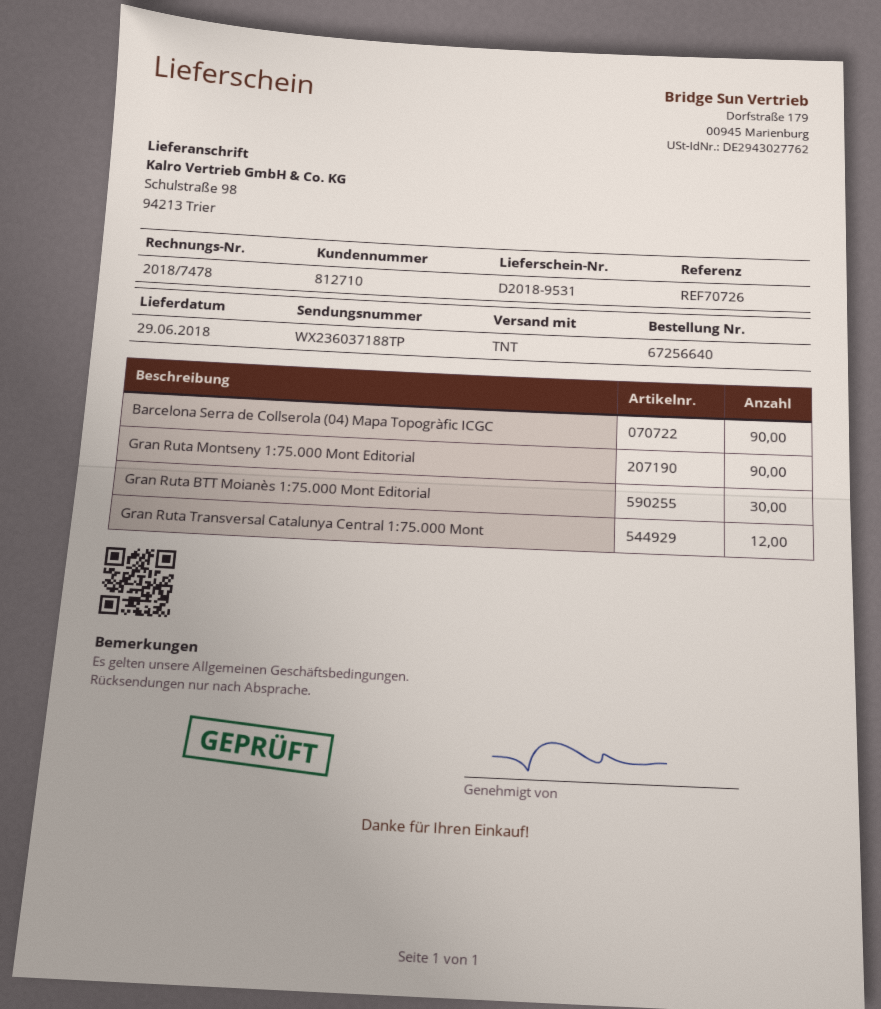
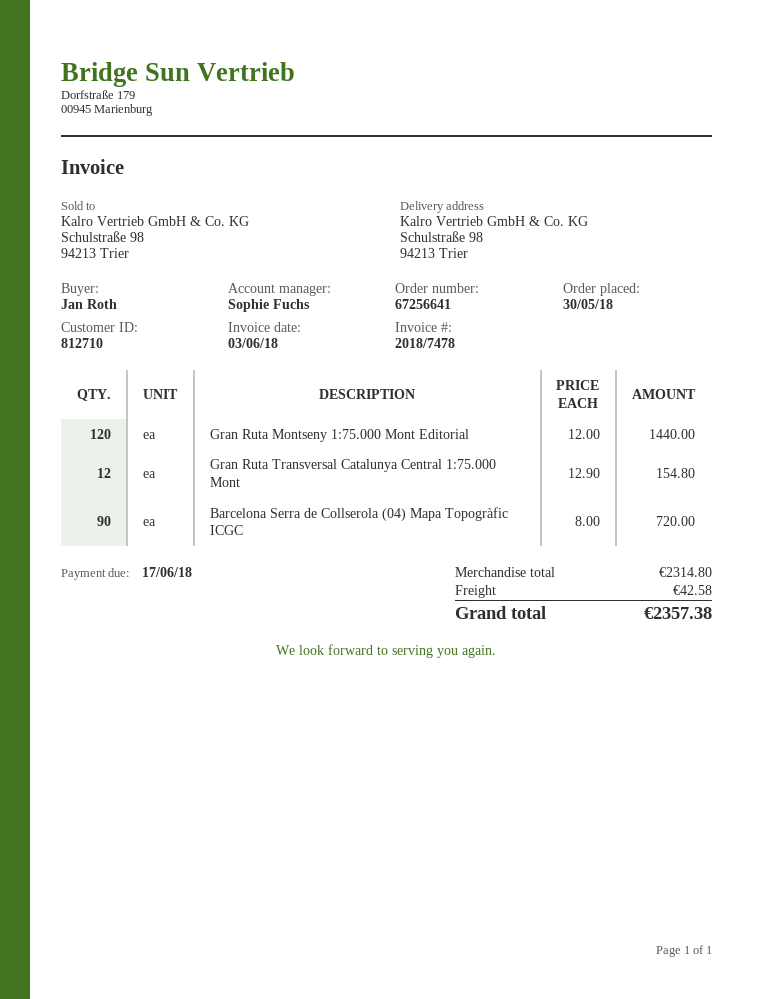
order number: 67256640 -> 67256641
Gran Ruta Montseny 1:75.000 Mont Editorial: 90 -> 120
Gran Ruta BTT Moianès 1:75.000 Mont Editorial: 30 -> none

